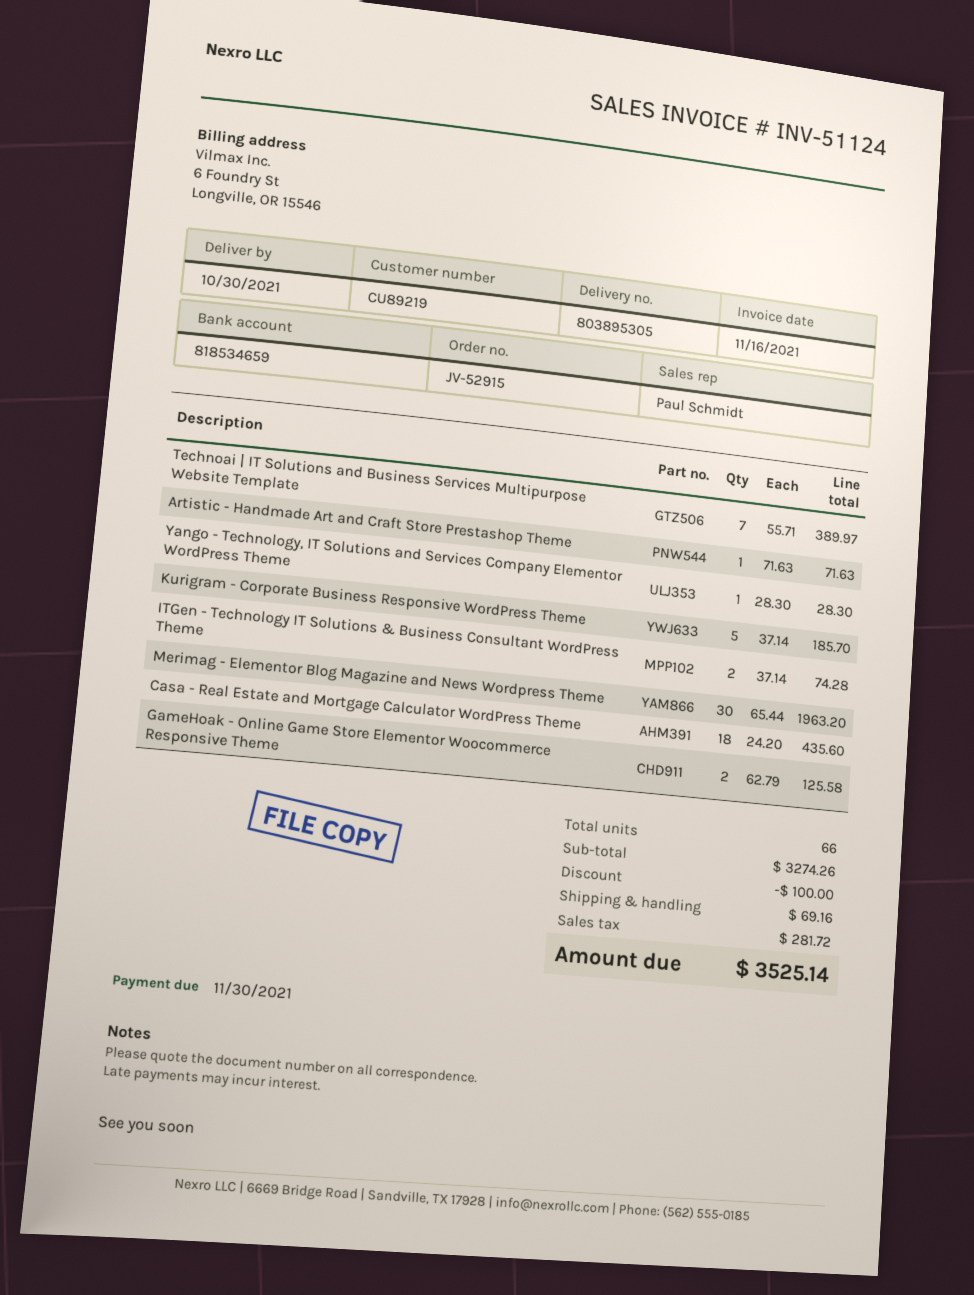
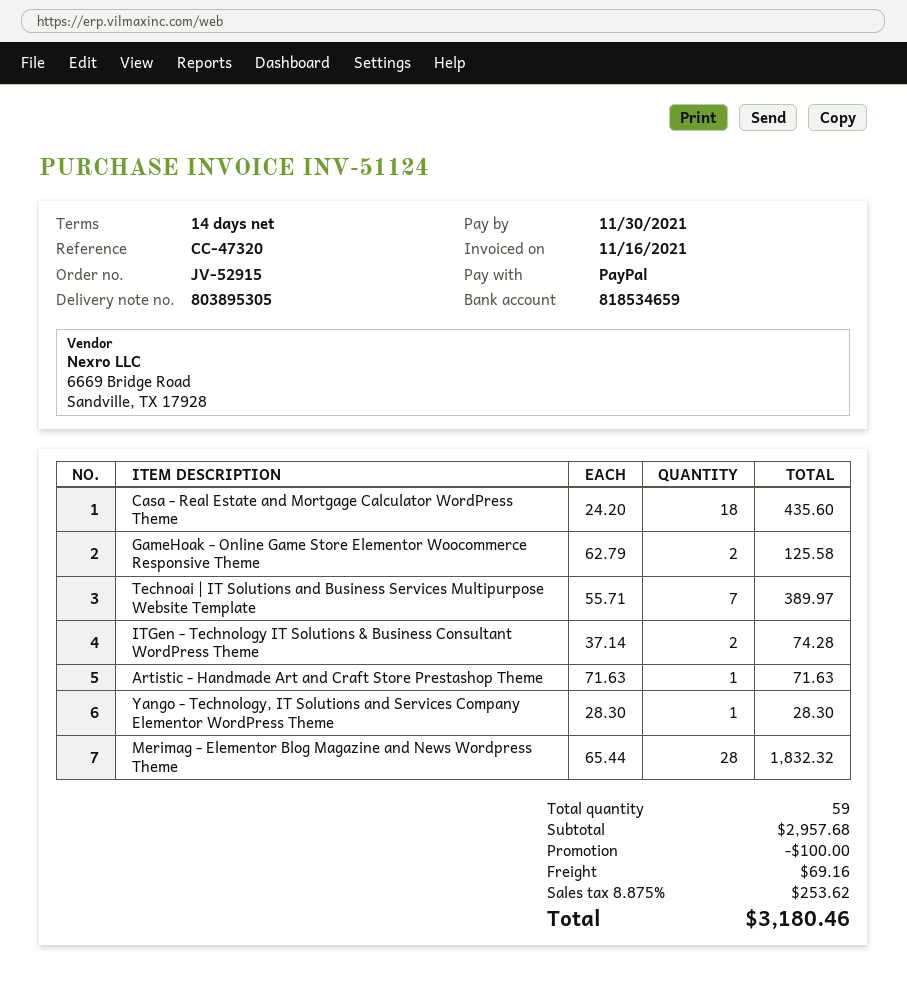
Kurigram - Corporate Business Responsive WordPress Theme: 5 x 37.14 = 185.70 -> none
Merimag - Elementor Blog Magazine and News Wordpress Theme: 30 x 65.44 = 1963.20 -> 28 x 65.44 = 1832.32
total quantity: 66 -> 59
subtotal: 3274.26 -> 2957.68
tax: 281.72 -> 253.62
total: 3525.14 -> 3180.46

